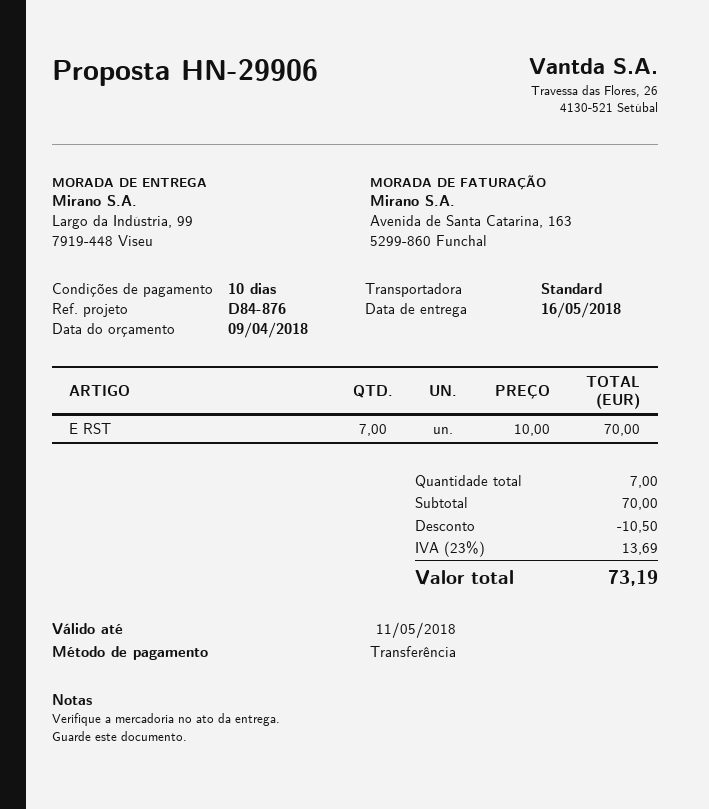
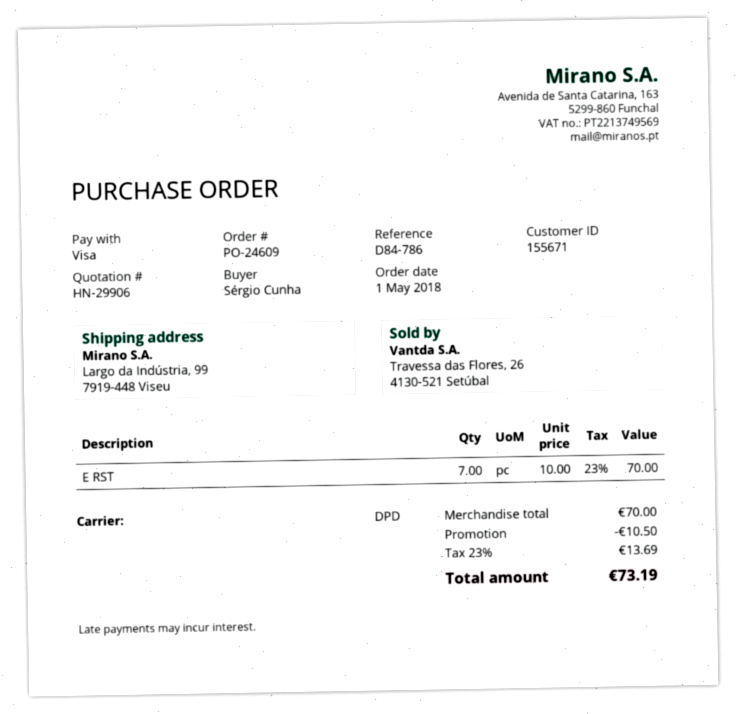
reference: D84-876 -> D84-786
payment method: bank transfer -> Visa
shipping method: standard -> DPD

